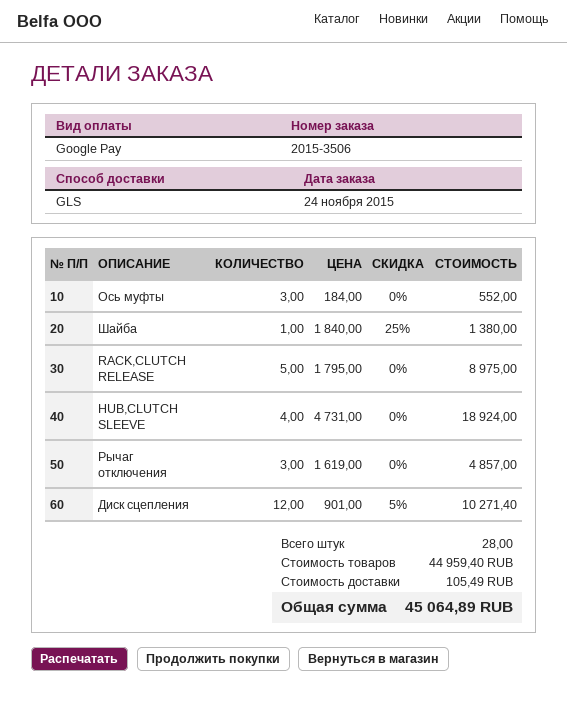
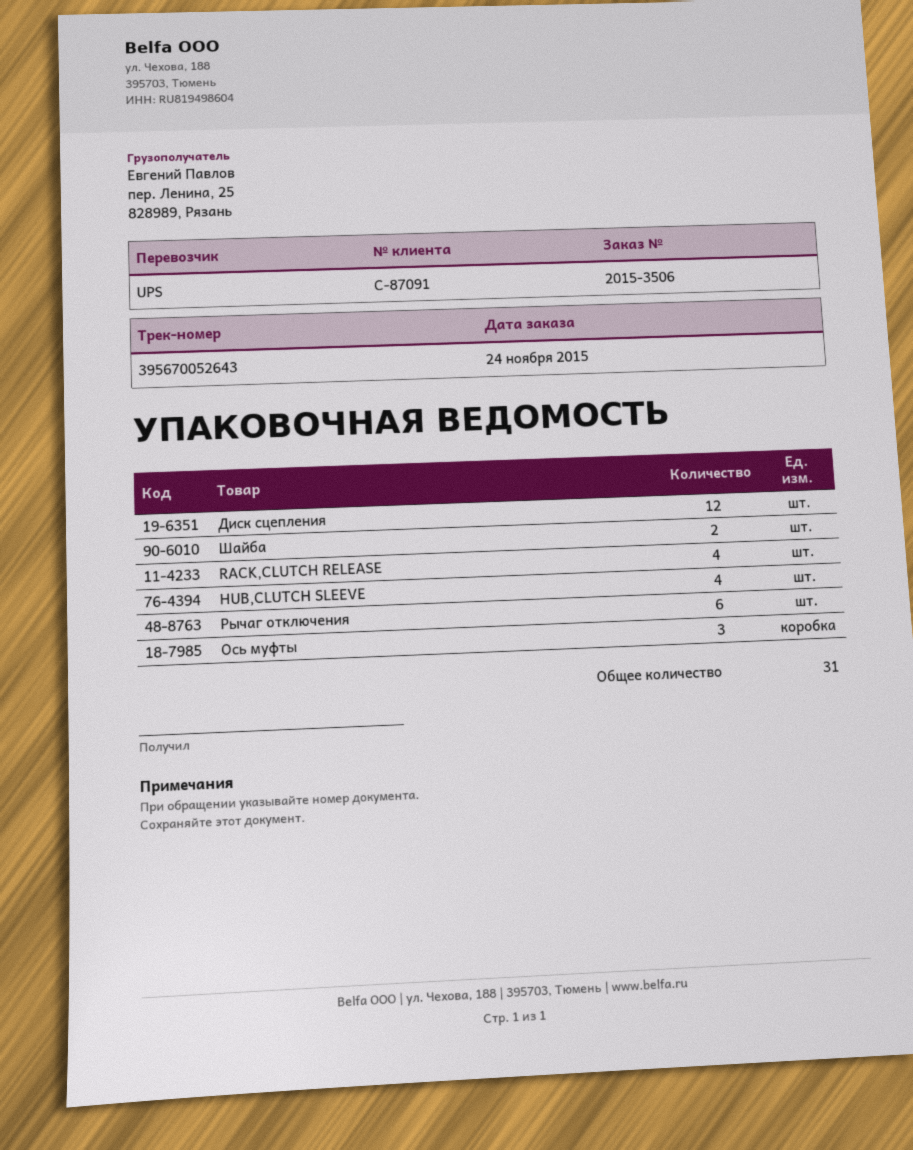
shipping method: GLS -> UPS
Шайба: 1 -> 2
RACK,CLUTCH RELEASE: 5 -> 4
Рычаг отключения: 3 -> 6
total quantity: 28 -> 31

